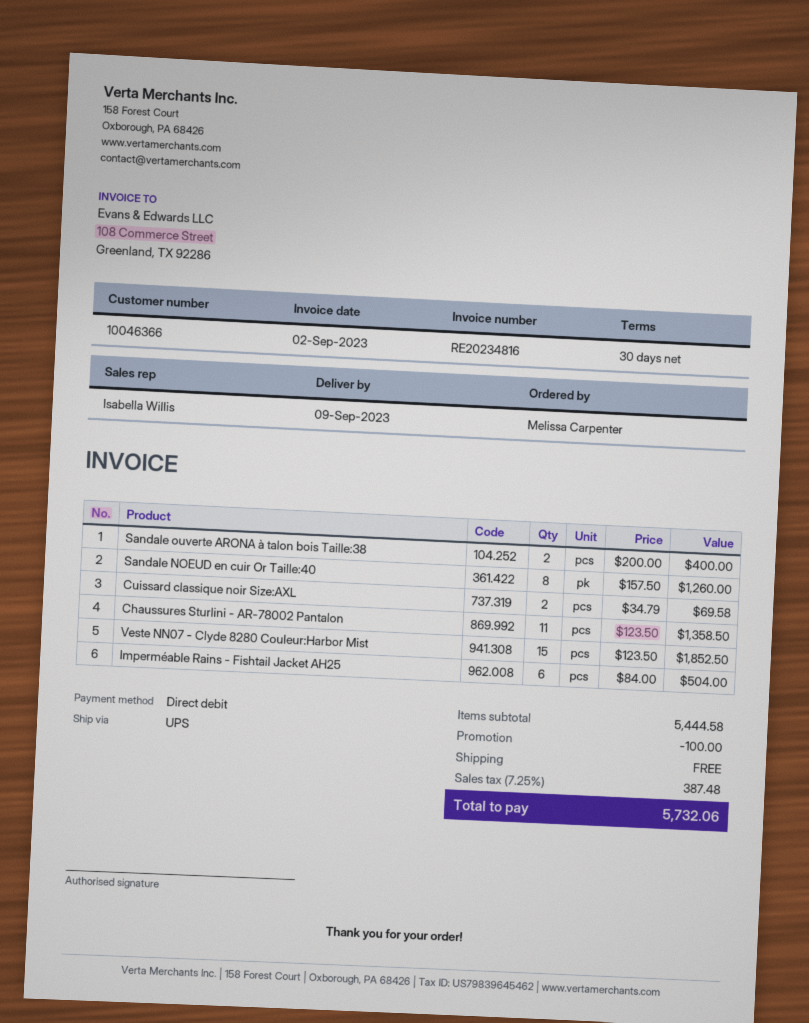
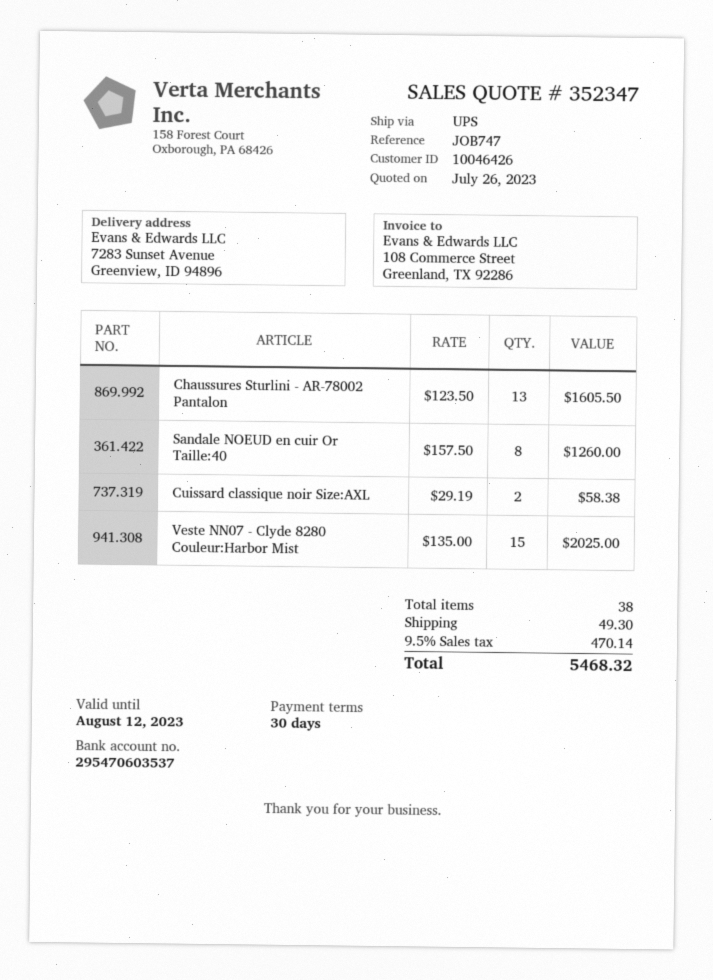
customer number: 10046366 -> 10046426
Sandale ouverte ARONA à talon bois Taille:38: 2 x 200.00 = 400.00 -> none
Cuissard classique noir Size:AXL: 2 x 34.79 = 69.58 -> 2 x 29.19 = 58.38
Chaussures Sturlini - AR-78002 Pantalon: 11 x 123.50 = 1358.50 -> 13 x 123.50 = 1605.50
Veste NN07 - Clyde 8280 Couleur:Harbor Mist: 15 x 123.50 = 1852.50 -> 15 x 135.00 = 2025.00
Imperméable Rains - Fishtail Jacket AH25: 6 x 84.00 = 504.00 -> none
discount: 100.00 -> none
shipping: 0.00 -> 49.30
tax: 7.25% = 387.48 -> 9.5% = 470.14
total: 5732.06 -> 5468.32

